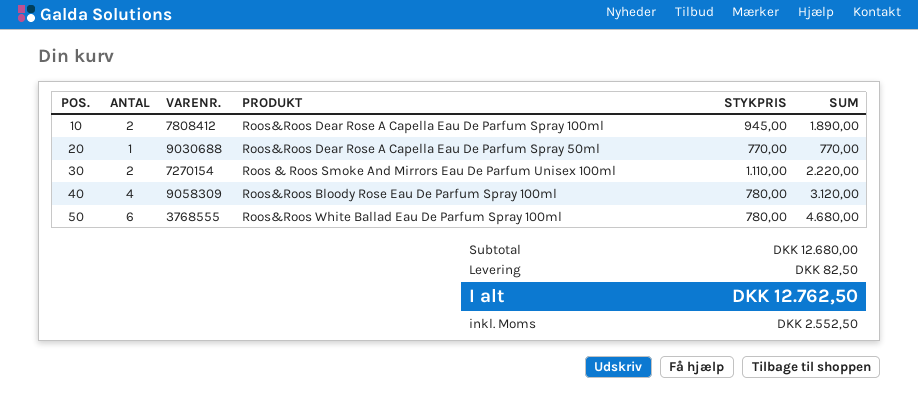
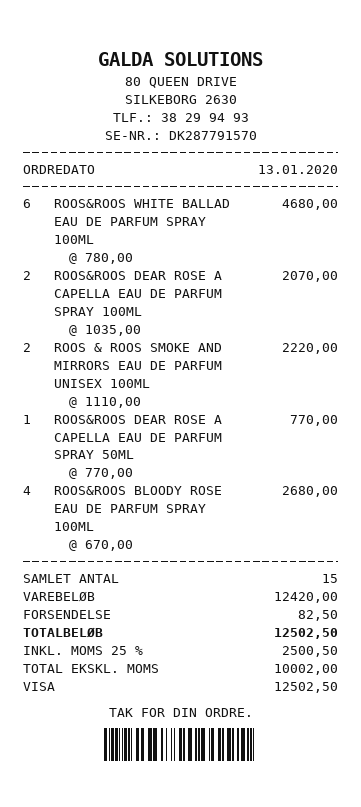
Roos&Roos Dear Rose A Capella Eau De Parfum Spray 100ml: 2 x 945.00 = 1890.00 -> 2 x 1035.00 = 2070.00
Roos&Roos Bloody Rose Eau De Parfum Spray 100ml: 4 x 780.00 = 3120.00 -> 4 x 670.00 = 2680.00
subtotal: 12680.00 -> 12420.00
tax: 2552.50 -> 2500.50
total: 12762.50 -> 12502.50

